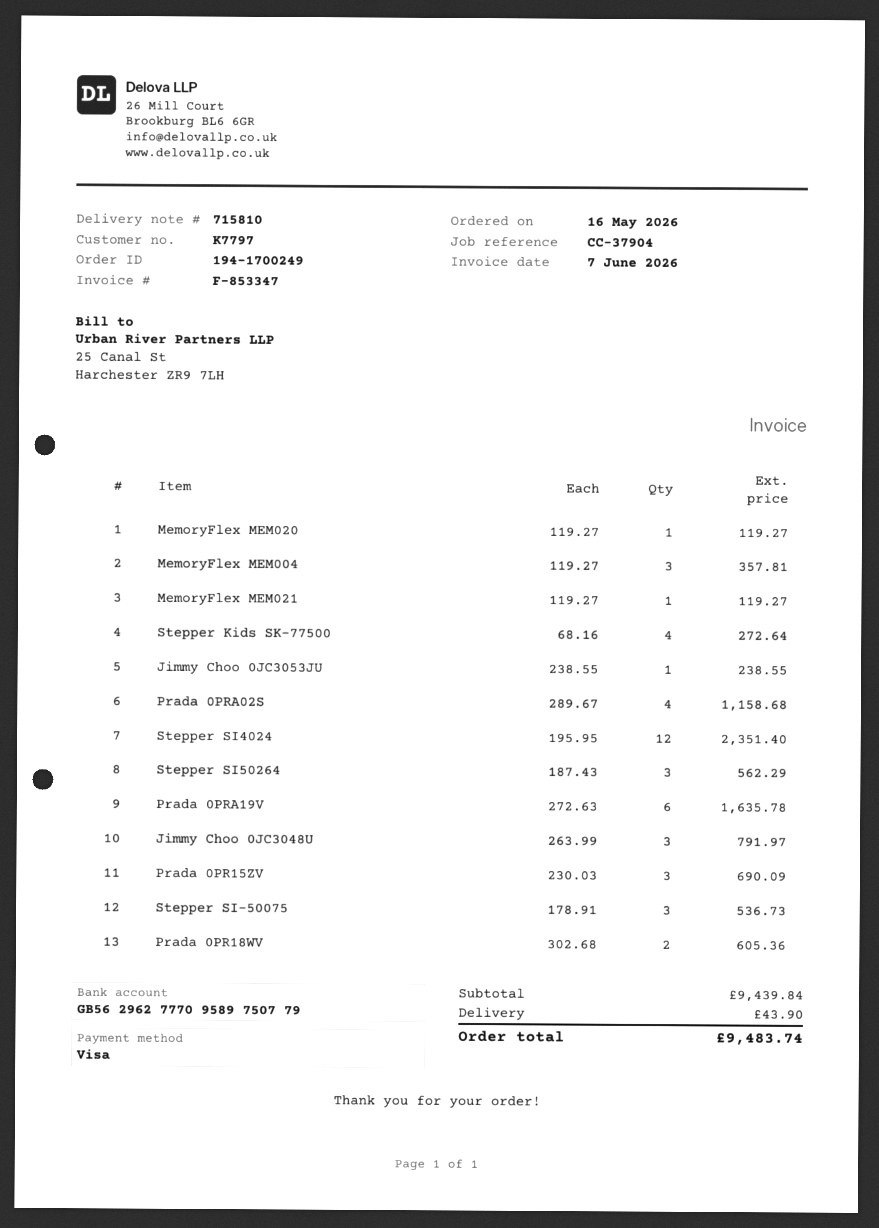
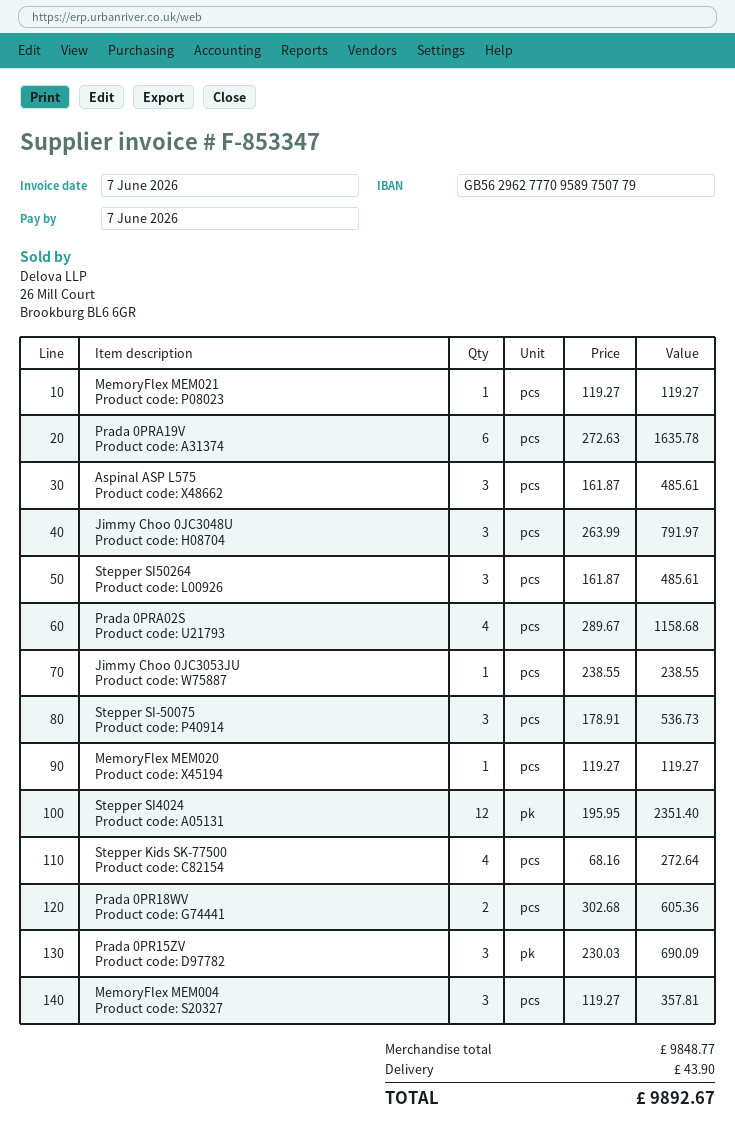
Stepper SI50264: 3 x 187.43 = 562.29 -> 3 x 161.87 = 485.61
Aspinal ASP L575: none -> 3 x 161.87 = 485.61
subtotal: 9439.84 -> 9848.77
total: 9483.74 -> 9892.67

